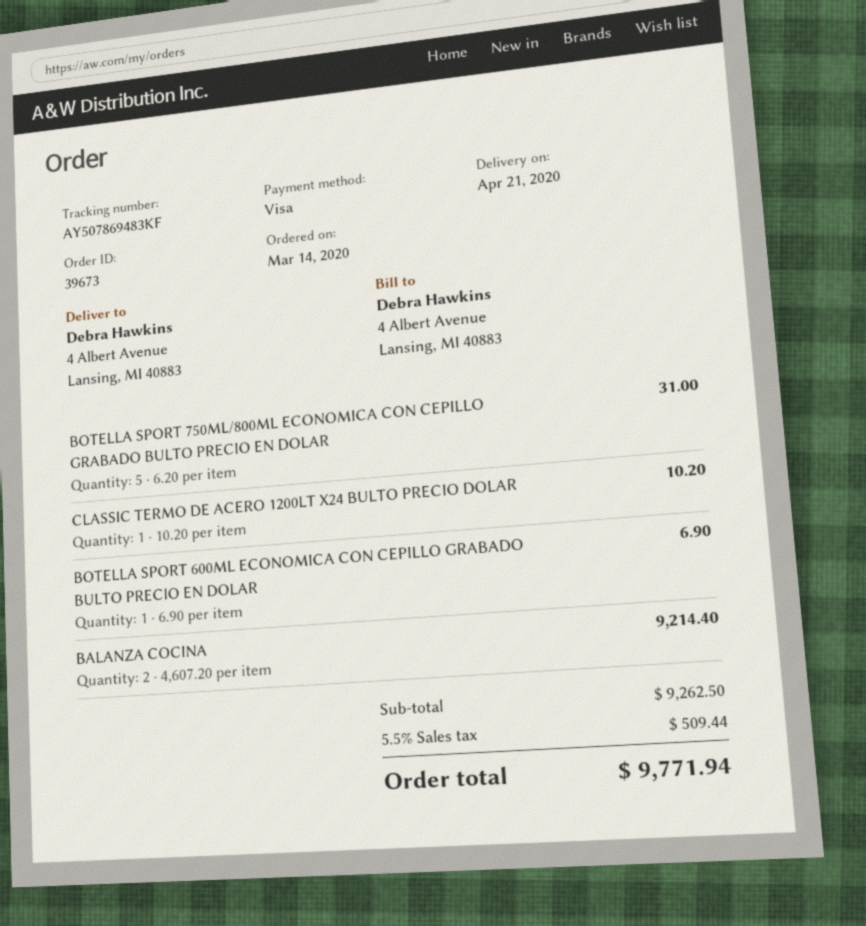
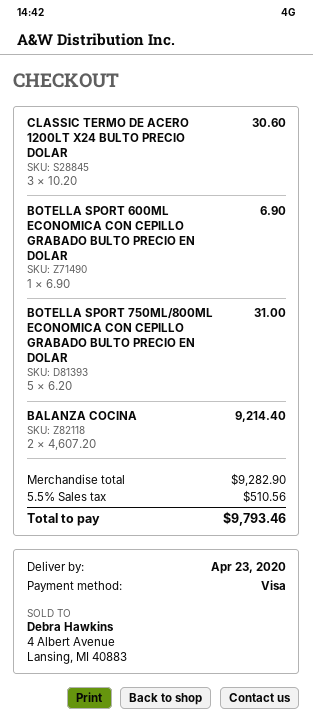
delivery date: 2020-04-21 -> 2020-04-23
CLASSIC TERMO DE ACERO 1200LT X24 BULTO PRECIO DOLAR: 1 x 10.20 = 10.20 -> 3 x 10.20 = 30.60
subtotal: 9262.50 -> 9282.90
tax: 5.5% = 509.44 -> 5.5% = 510.56
total: 9771.94 -> 9793.46

